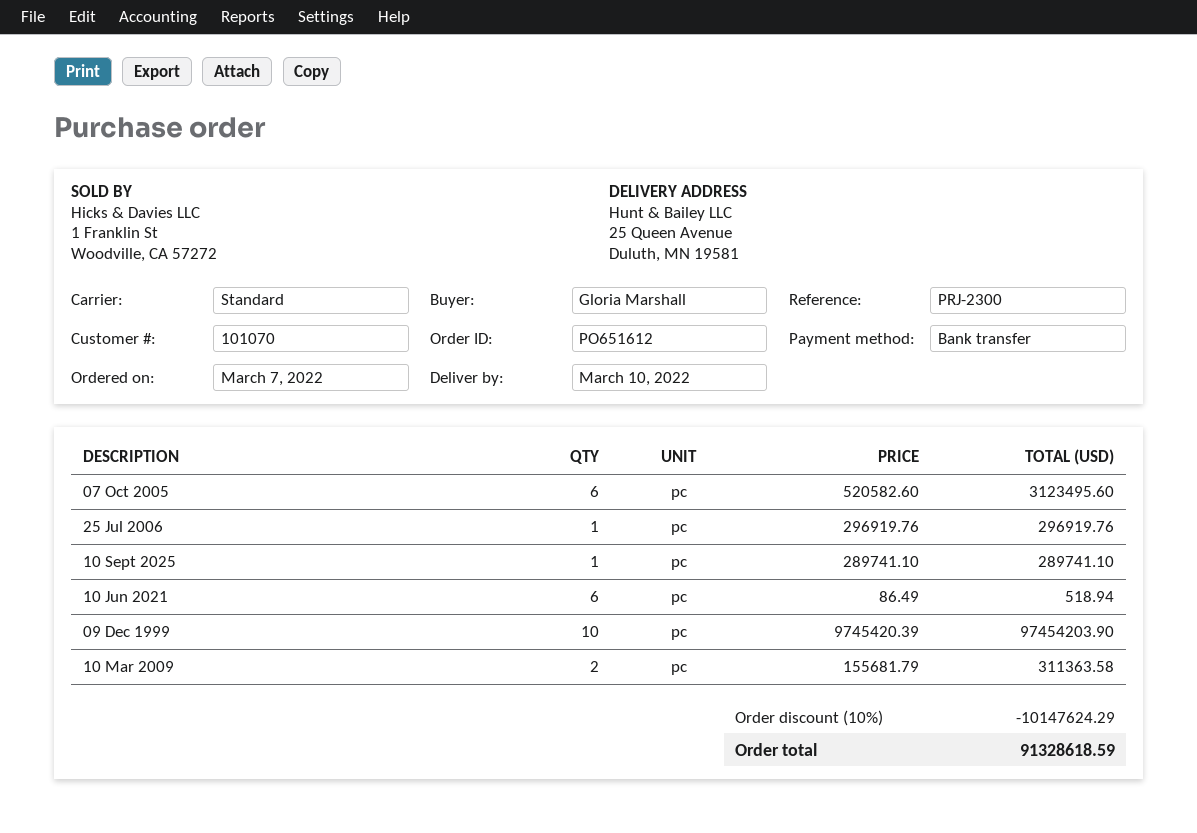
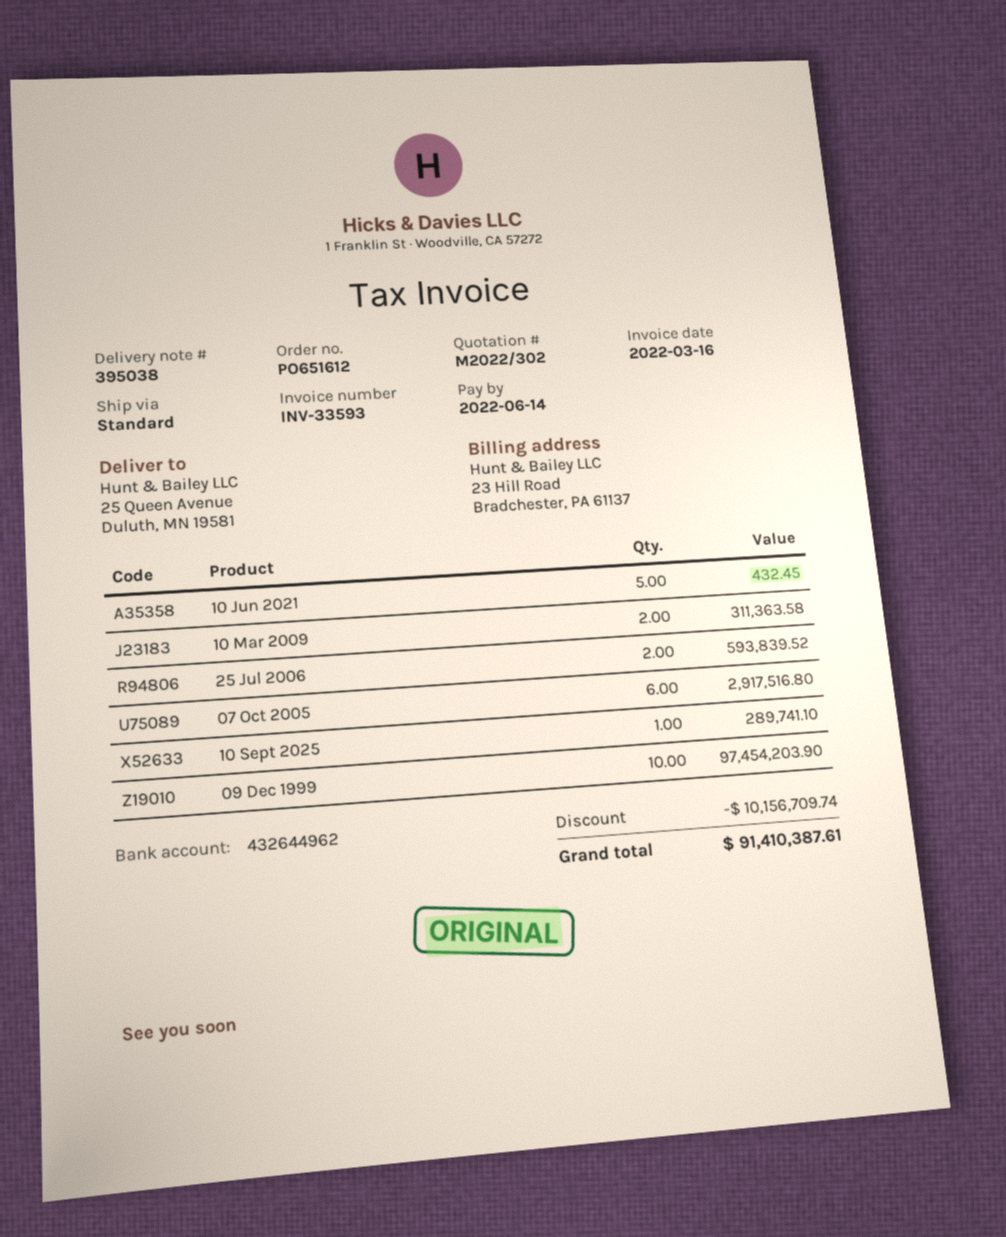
07 Oct 2005: 6 for 3123495.60 -> 6 for 2917516.80
25 Jul 2006: 1 for 296919.76 -> 2 for 593839.52
10 Jun 2021: 6 for 518.94 -> 5 for 432.45
discount: 10147624.29 -> 10156709.74
total: 91328618.59 -> 91410387.61

